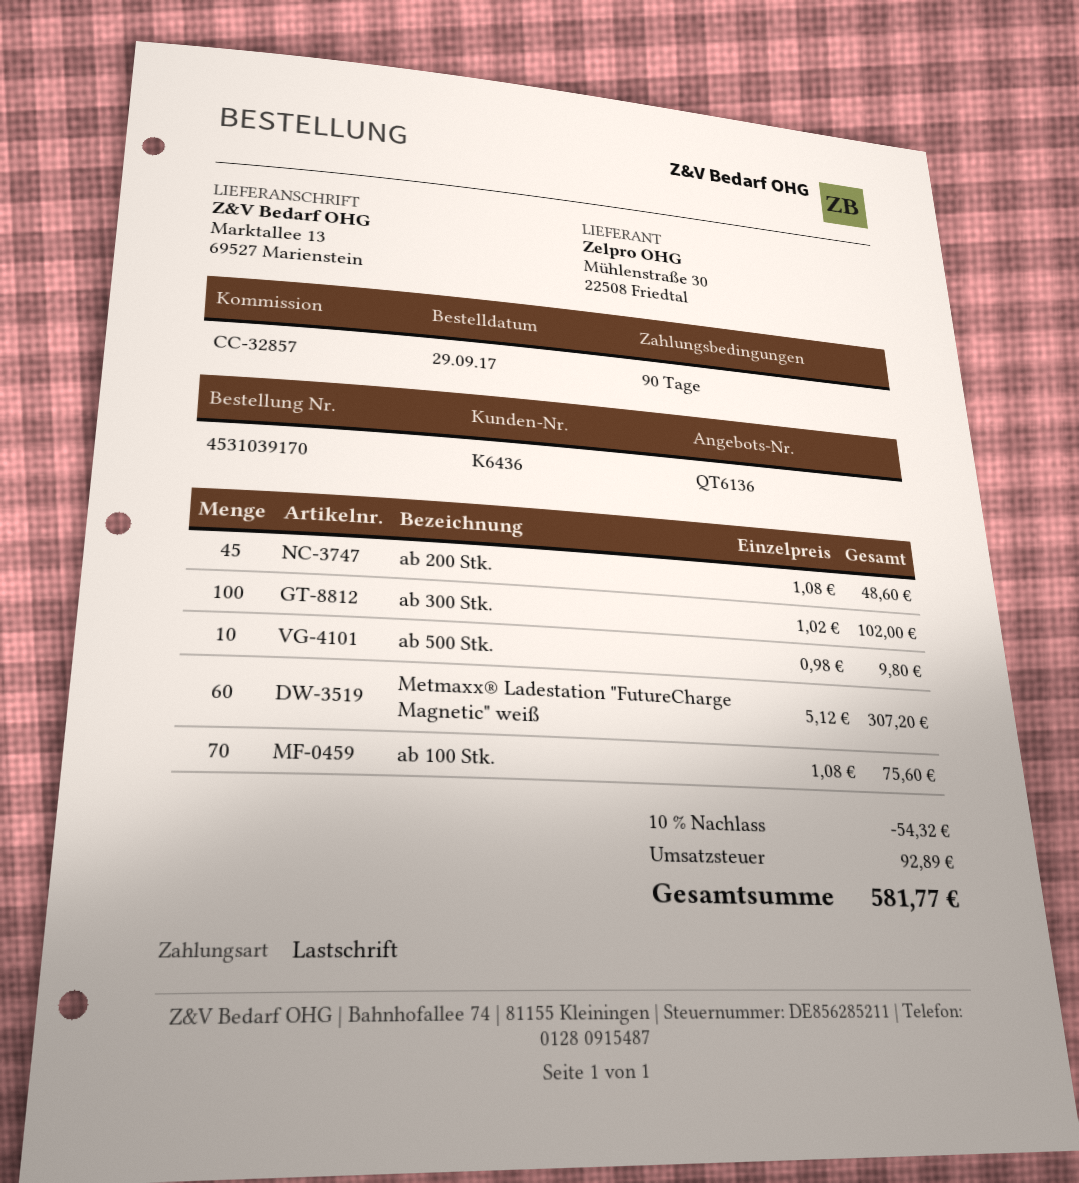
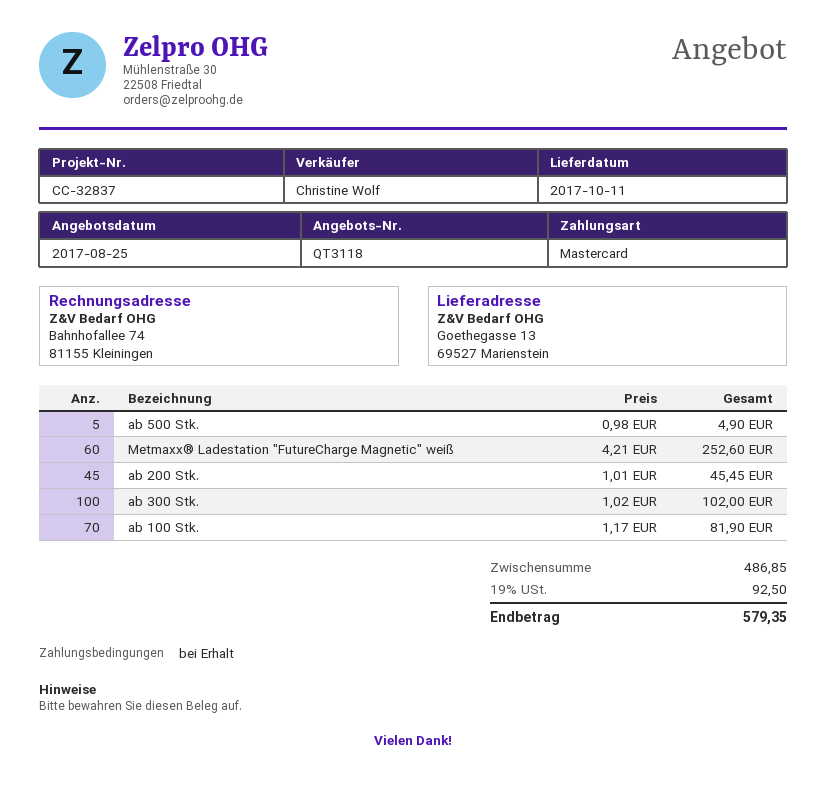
quote number: QT6136 -> QT3118
payment terms: 90 days -> on receipt
reference: CC-32857 -> CC-32837
payment method: direct debit -> Mastercard
ship to: Marktallee 13, 69527 Marienstein -> Goethegasse 13, 69527 Marienstein
ab 200 Stk.: 45 x 1.08 = 48.60 -> 45 x 1.01 = 45.45
ab 500 Stk.: 10 x 0.98 = 9.80 -> 5 x 0.98 = 4.90
Metmaxx® Ladestation "FutureCharge Magnetic" weiß: 60 x 5.12 = 307.20 -> 60 x 4.21 = 252.60
ab 100 Stk.: 70 x 1.08 = 75.60 -> 70 x 1.17 = 81.90
discount: 10% = 54.32 -> none
tax: 92.89 -> 92.50
total: 581.77 -> 579.35

